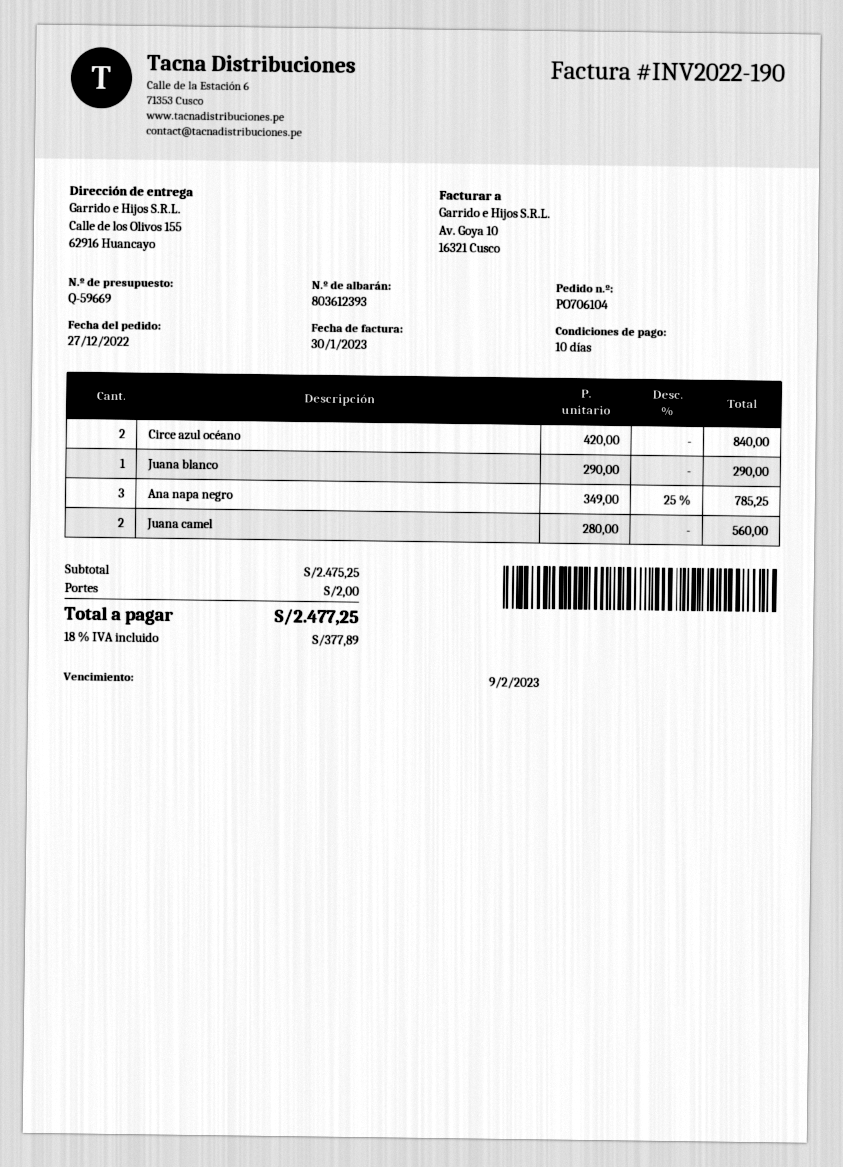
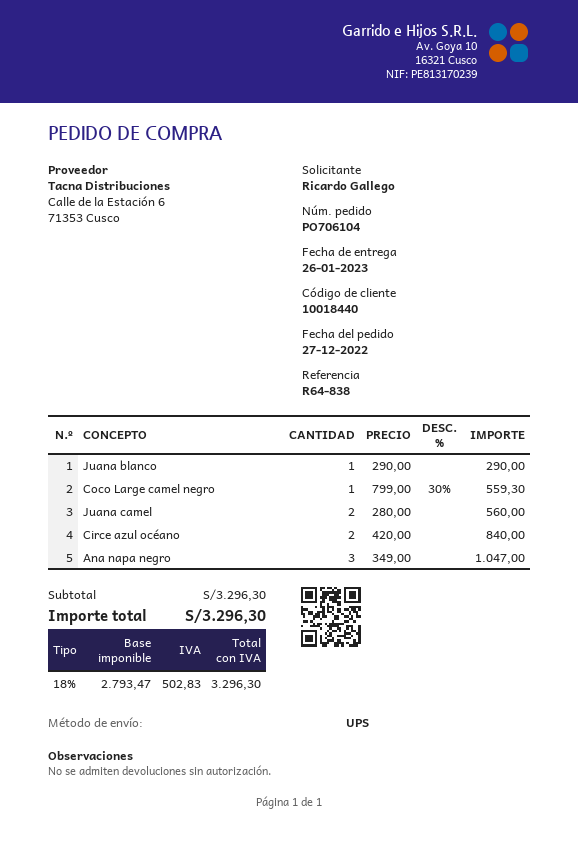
Ana napa negro: 3 x 349.00 - 25% = 785.25 -> 3 x 349.00 = 1047.00
Coco Large camel negro: none -> 1 x 799.00 - 30% = 559.30
subtotal: 2475.25 -> 3296.30
shipping: 2.00 -> none
tax: 18% = 377.89 -> 18% = 502.83
total: 2477.25 -> 3296.30

